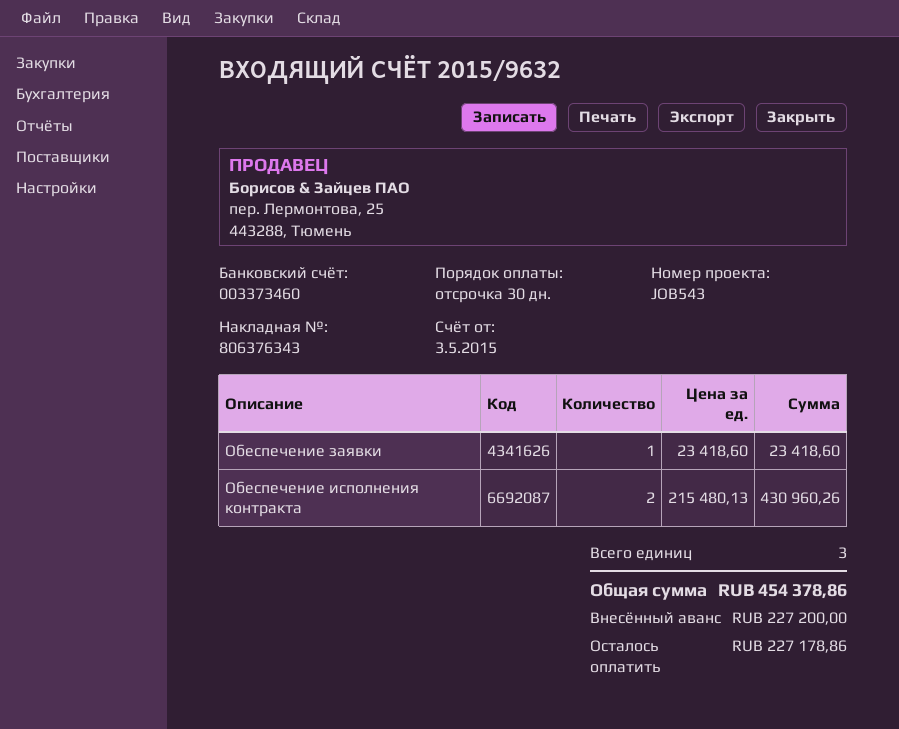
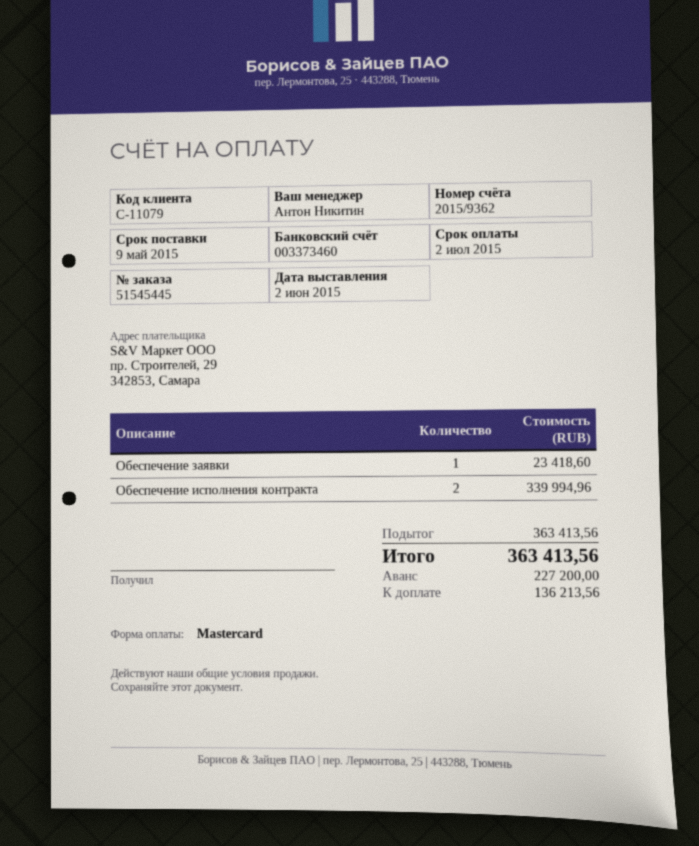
invoice number: 2015/9632 -> 2015/9362
invoice date: 2015-05-03 -> 2015-06-02
Обеспечение исполнения контракта: 2 for 430960.26 -> 2 for 339994.96
total: 454378.86 -> 363413.56
balance: 227178.86 -> 136213.56

